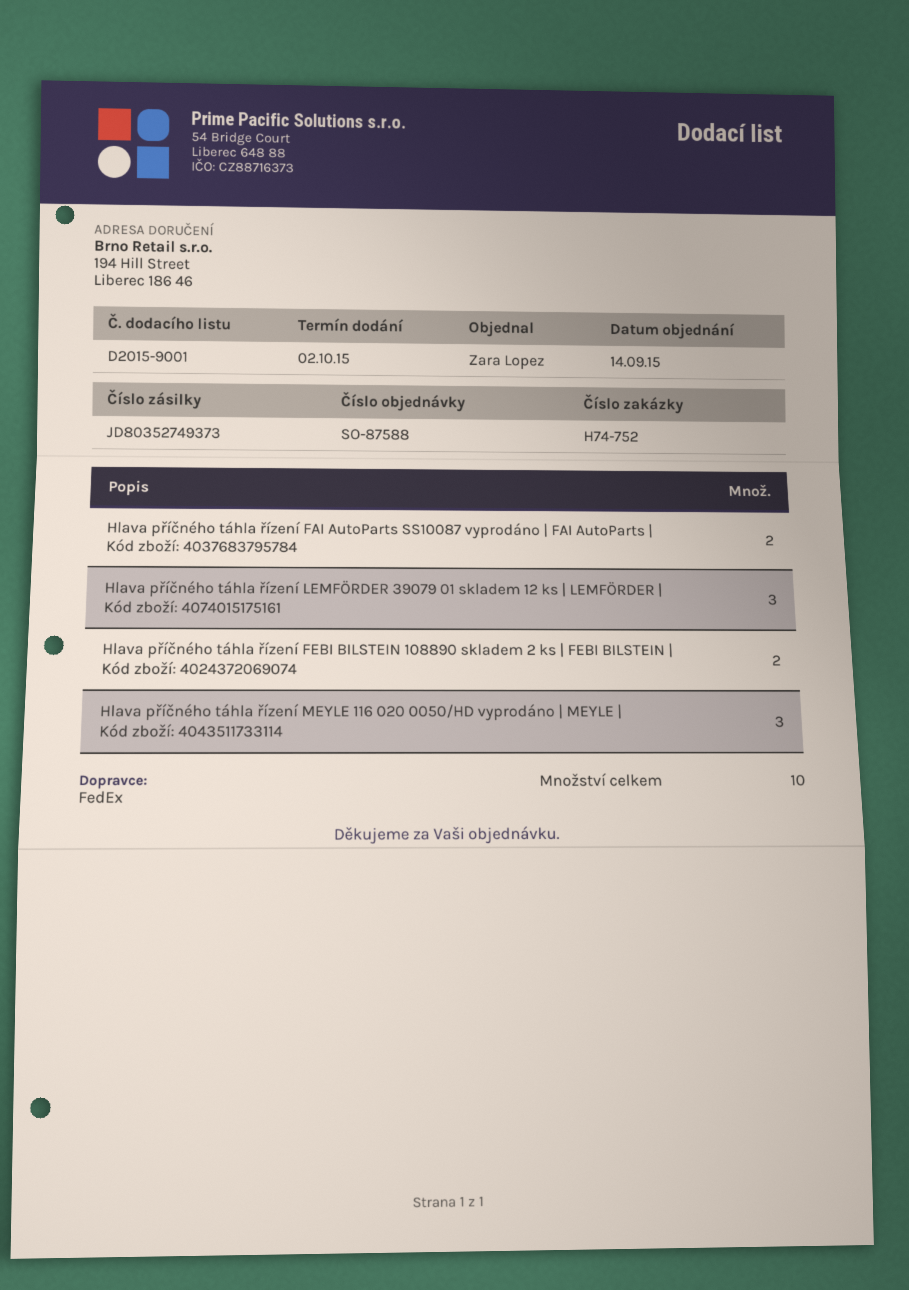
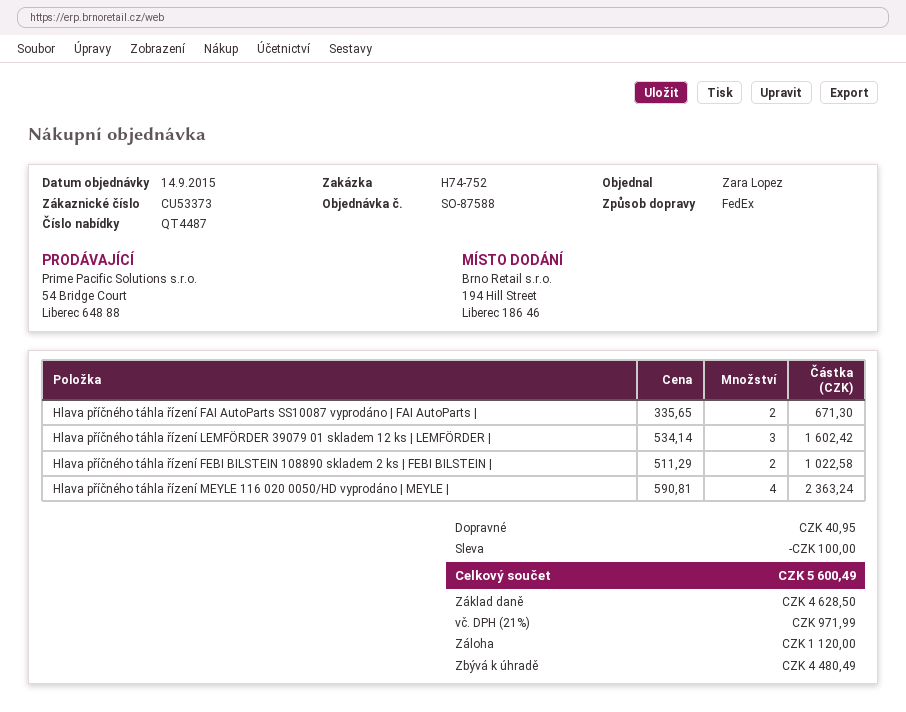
Hlava příčného táhla řízení MEYLE 116 020 0050/HD vyprodáno | MEYLE |: 3 -> 4

